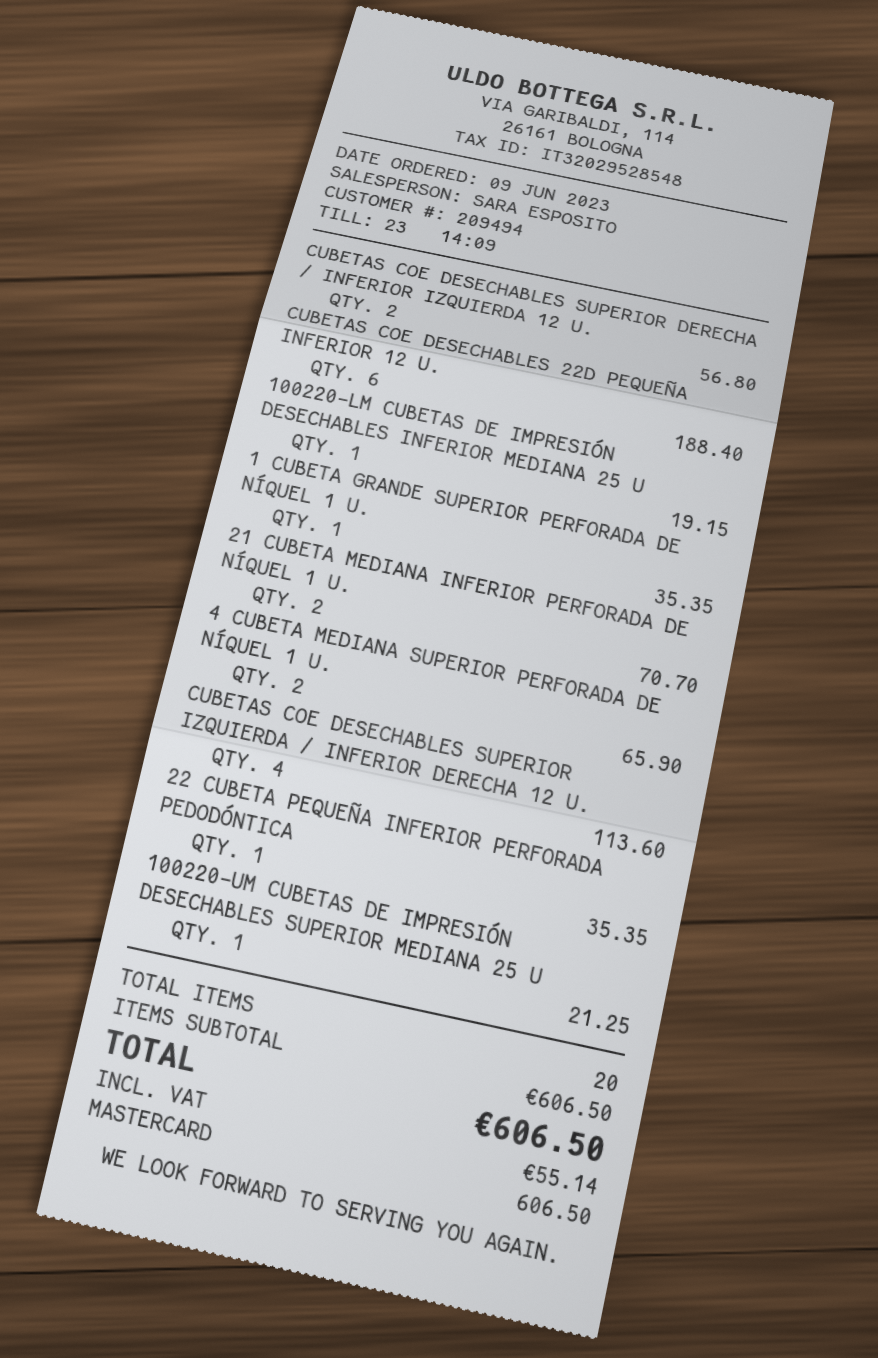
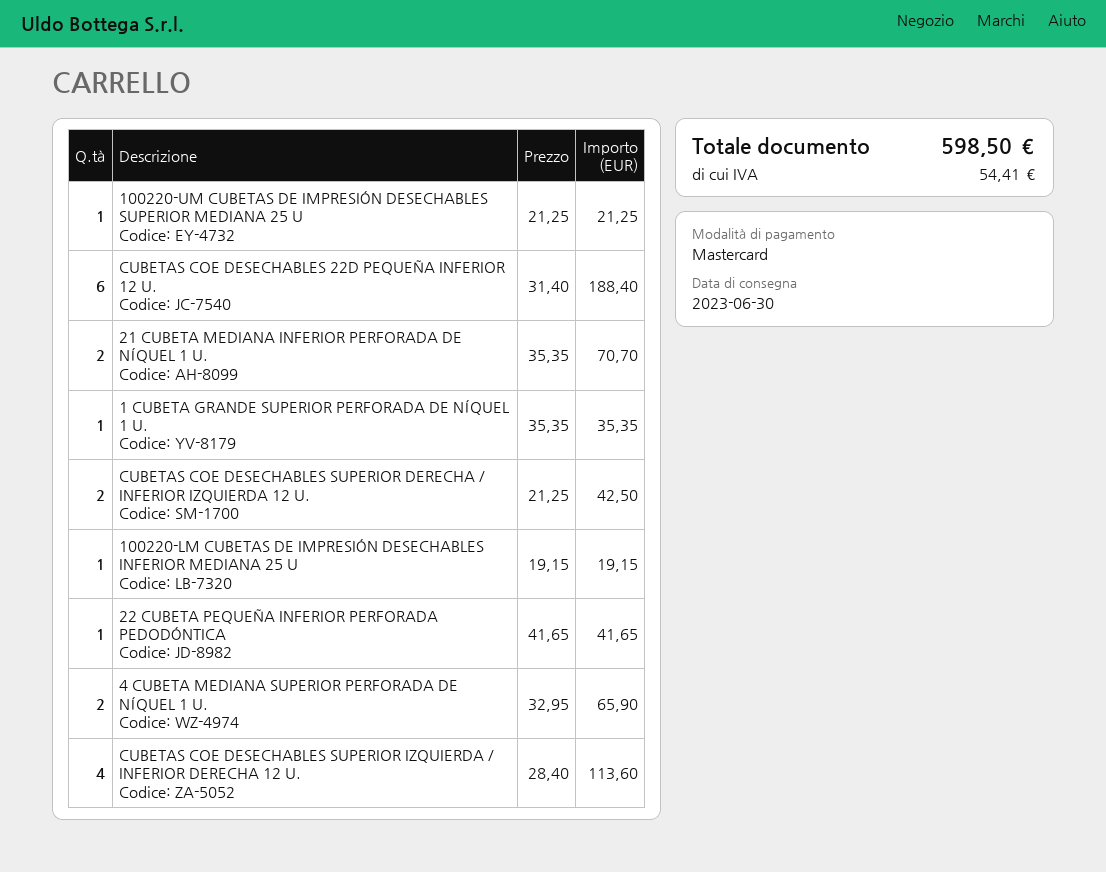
CUBETAS COE DESECHABLES SUPERIOR DERECHA / INFERIOR IZQUIERDA 12 U.: 2 for 56.80 -> 2 for 42.50
22 CUBETA PEQUEÑA INFERIOR PERFORADA PEDODÓNTICA: 1 for 35.35 -> 1 for 41.65
tax: 55.14 -> 54.41
total: 606.50 -> 598.50

